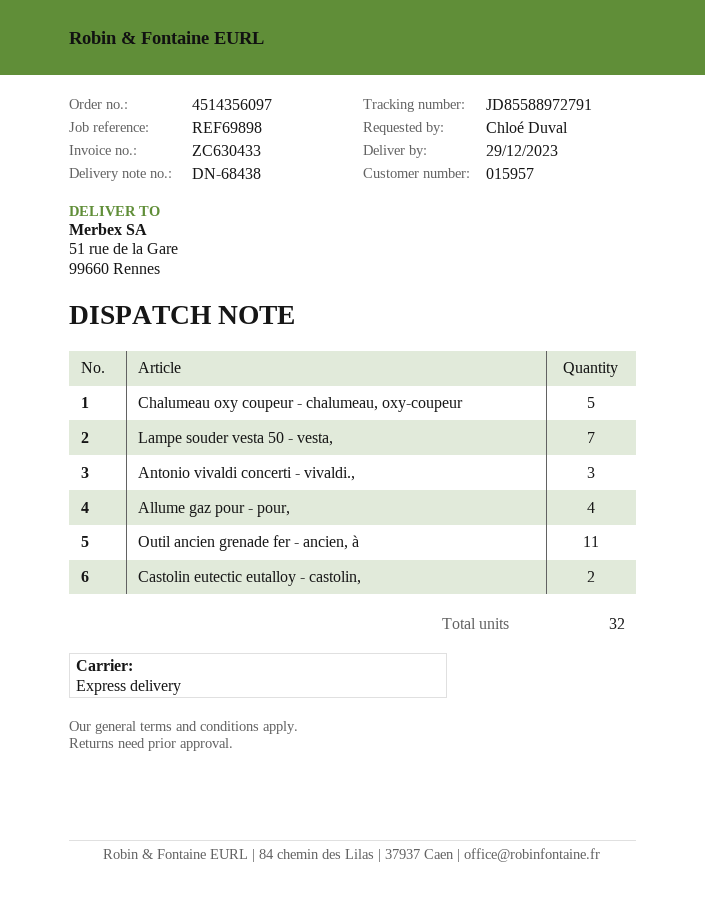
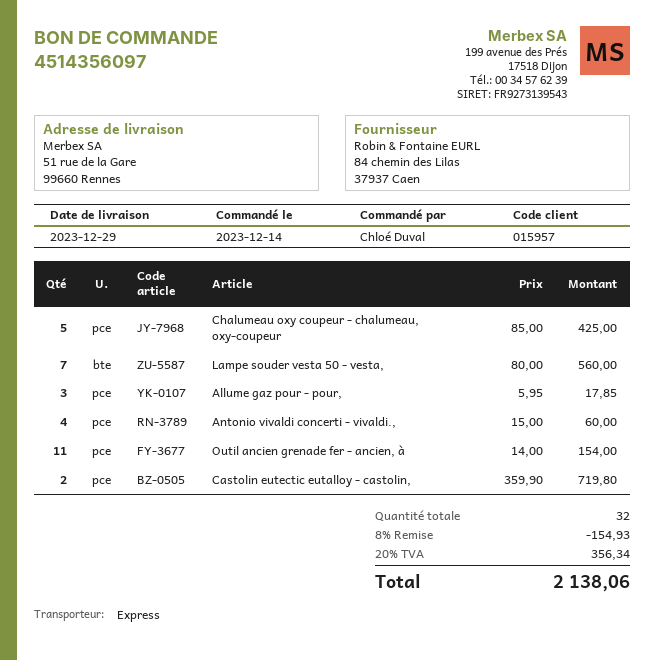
Antonio vivaldi concerti - vivaldi.,: 3 -> 4
Allume gaz pour - pour,: 4 -> 3

